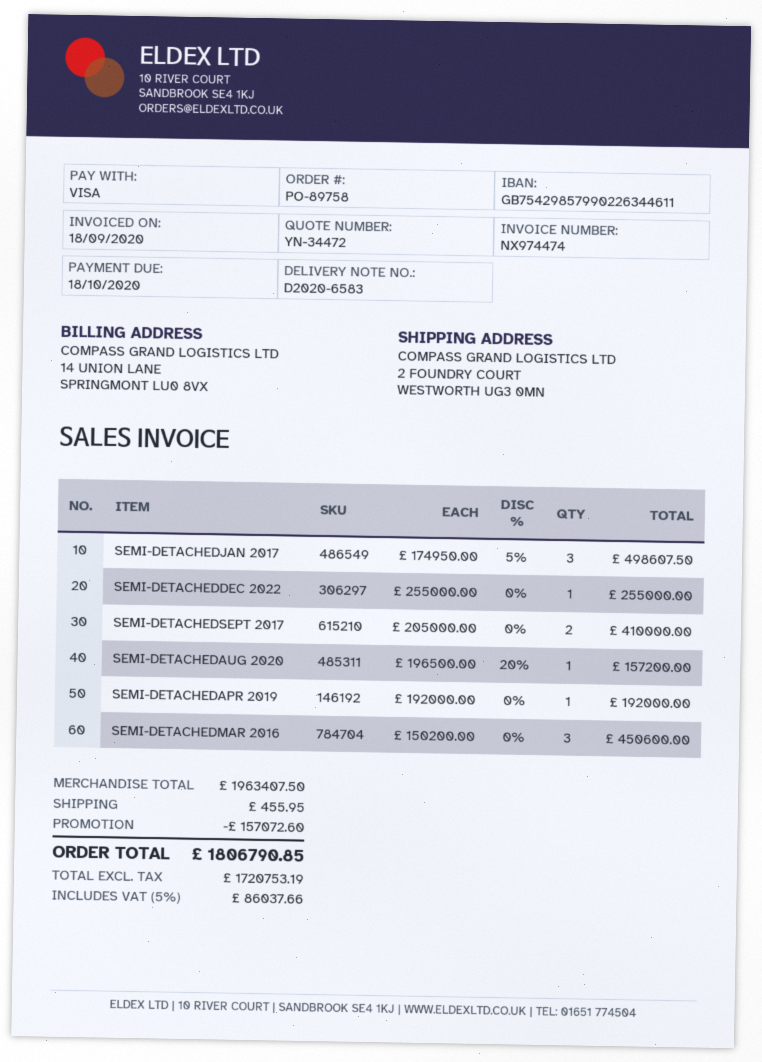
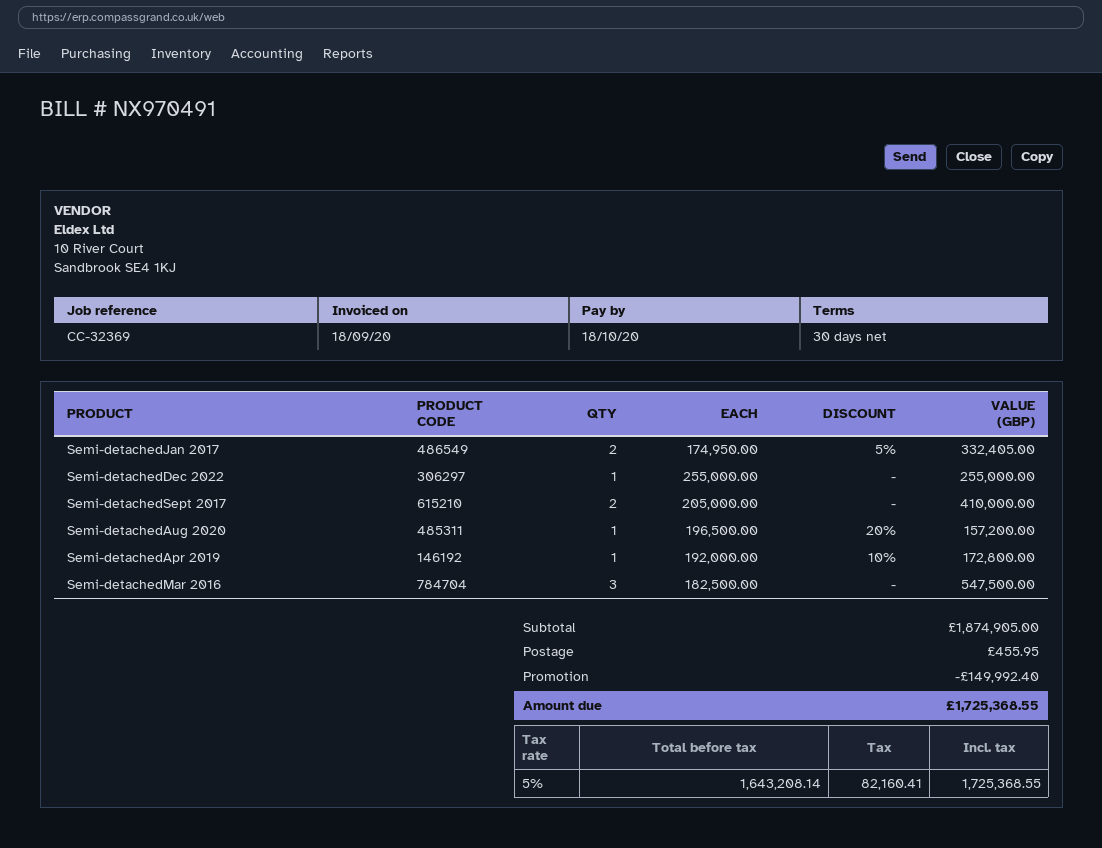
invoice number: NX974474 -> NX970491
SEMI-DETACHEDJAN 2017: 3 x 174950.00 - 5% = 498607.50 -> 2 x 174950.00 - 5% = 332405.00
SEMI-DETACHEDAPR 2019: 1 x 192000.00 = 192000.00 -> 1 x 192000.00 - 10% = 172800.00
SEMI-DETACHEDMAR 2016: 3 x 150200.00 = 450600.00 -> 3 x 182500.00 = 547500.00
subtotal: 1963407.50 -> 1874905.00
discount: 157072.60 -> 149992.40
net: 1720753.19 -> 1643208.14
tax: 5% = 86037.66 -> 5% = 82160.41
total: 1806790.85 -> 1725368.55

